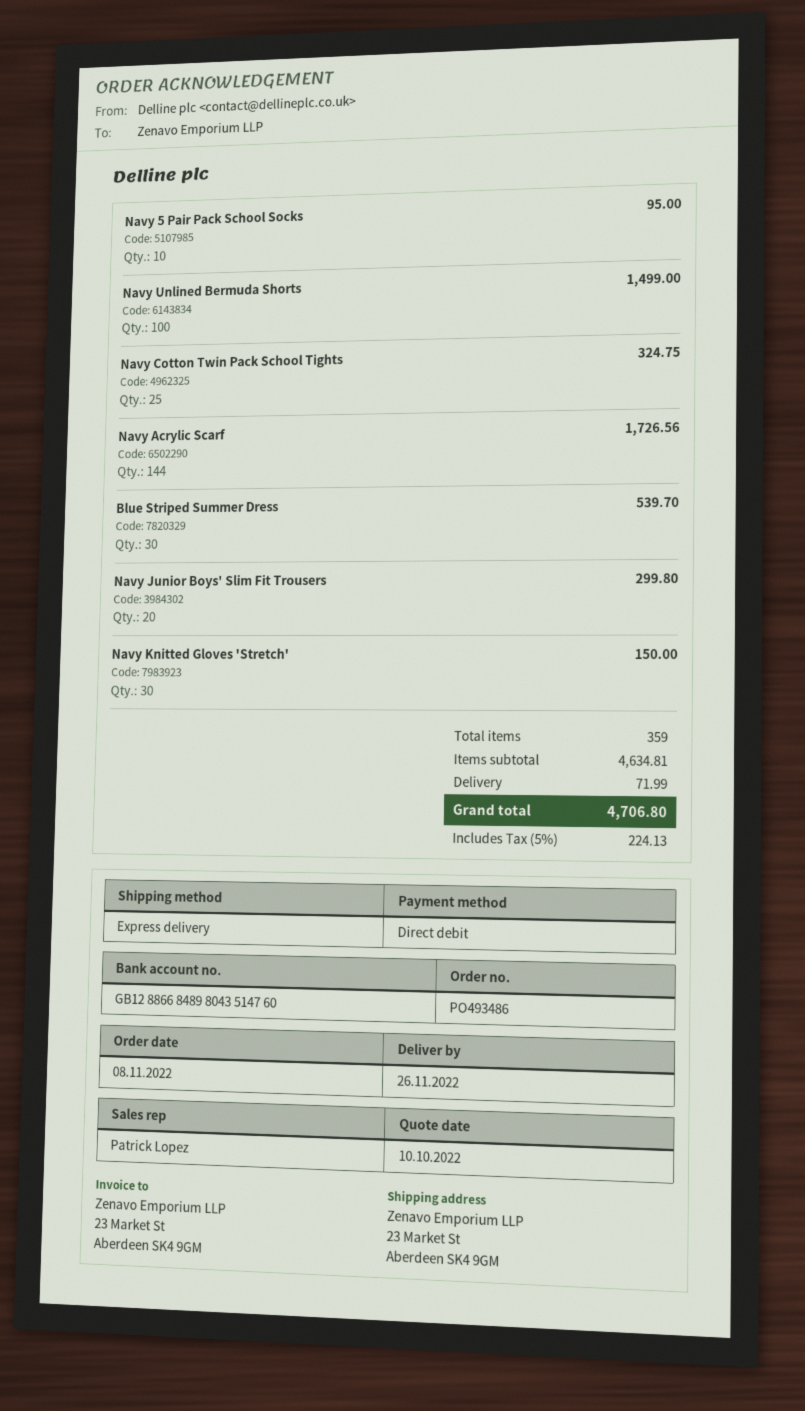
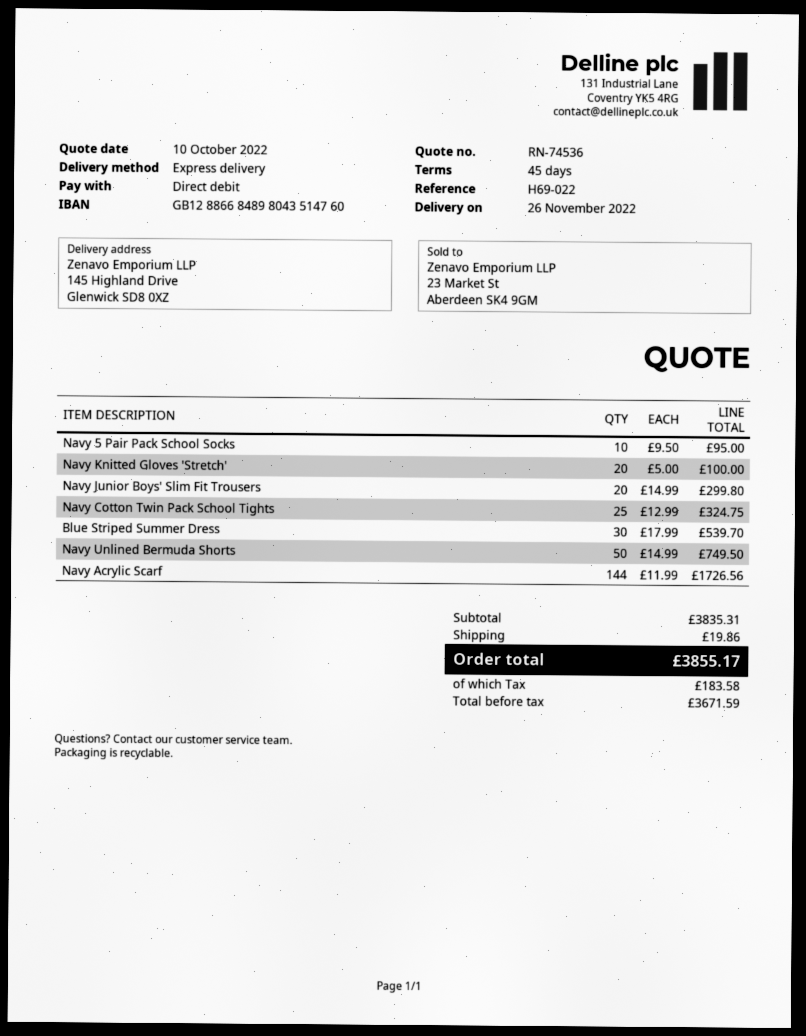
ship to: 23 Market St, Aberdeen SK4 9GM -> 145 Highland Drive, Glenwick SD8 0XZ
Navy Unlined Bermuda Shorts: 100 for 1499.00 -> 50 for 749.50
Navy Knitted Gloves 'Stretch': 30 for 150.00 -> 20 for 100.00
subtotal: 4634.81 -> 3835.31
shipping: 71.99 -> 19.86
tax: 224.13 -> 183.58
total: 4706.80 -> 3855.17

